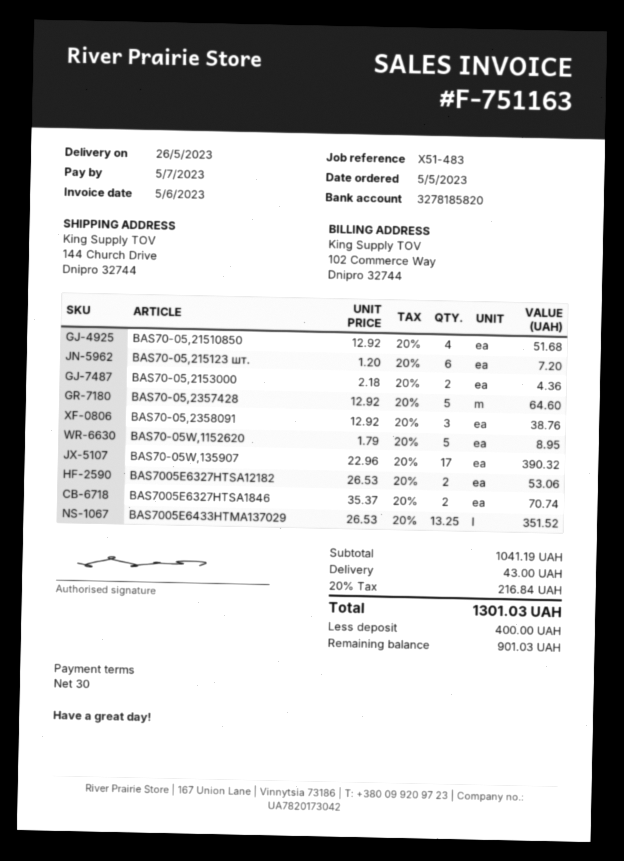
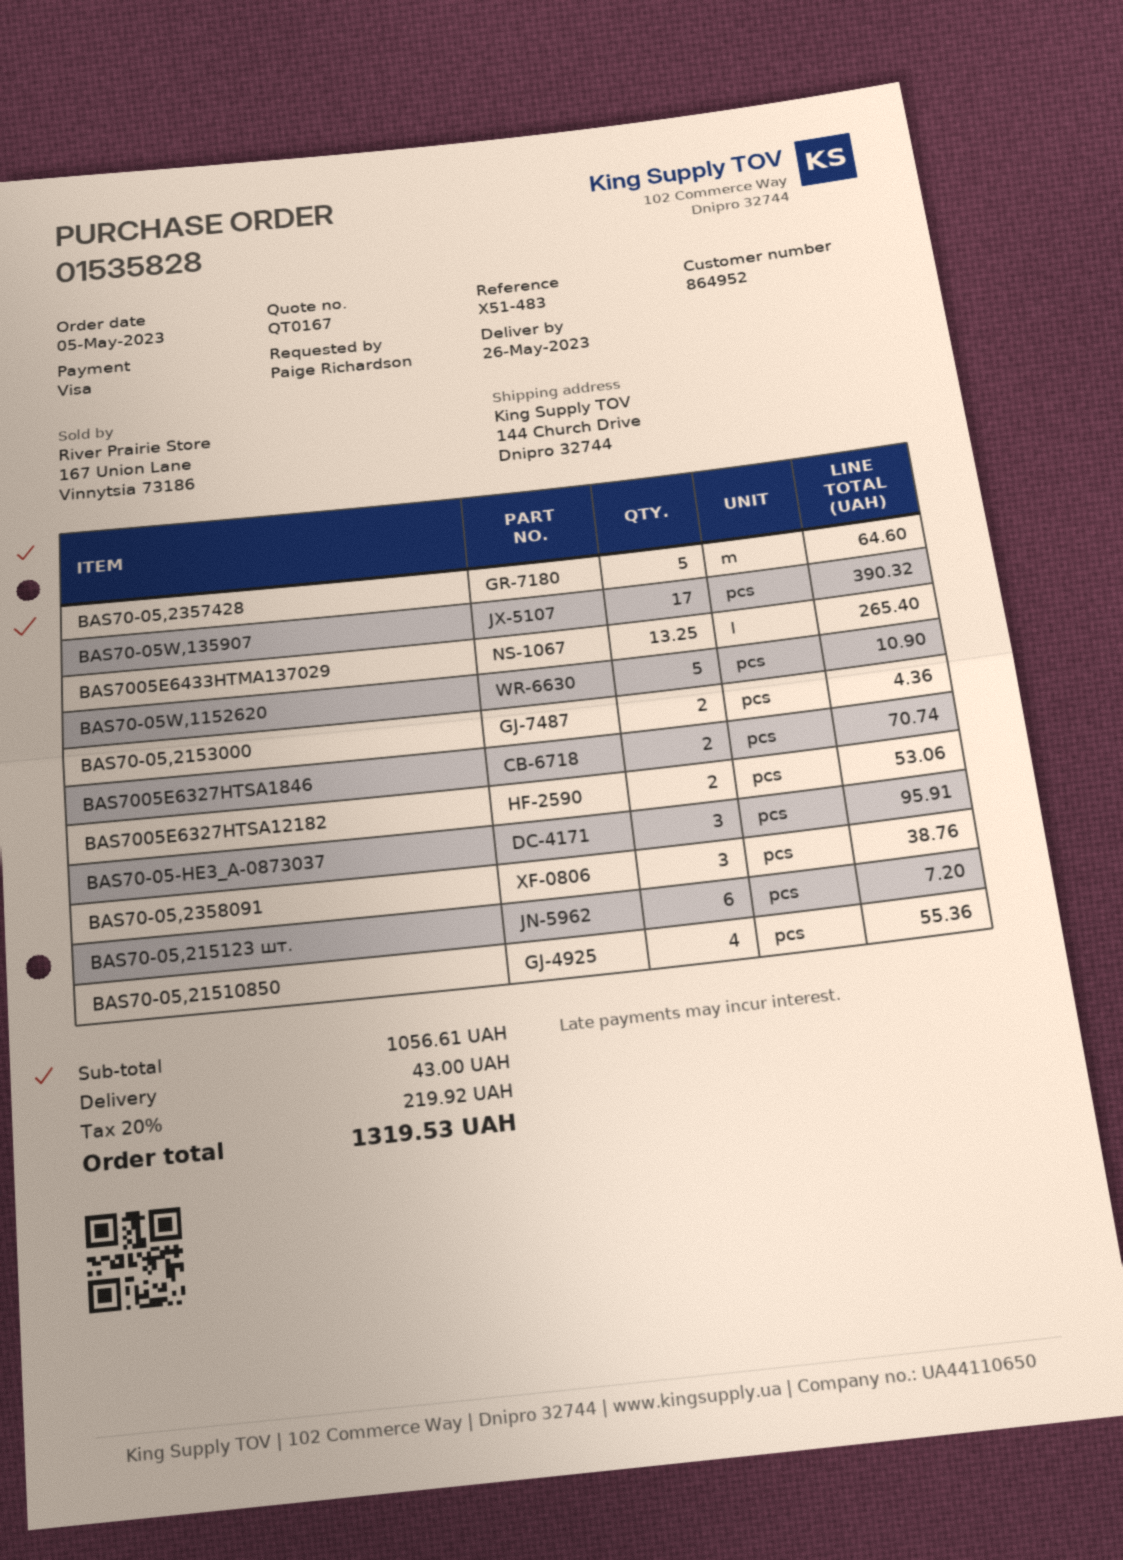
BAS70-05,21510850: 4 for 51.68 -> 4 for 55.36
BAS70-05W,1152620: 5 for 8.95 -> 5 for 10.90
BAS7005E6433HTMA137029: 13.25 for 351.52 -> 13.25 for 265.40
BAS70-05-HE3_A-0873037: none -> 3 for 95.91
subtotal: 1041.19 -> 1056.61
tax: 20% = 216.84 -> 20% = 219.92
total: 1301.03 -> 1319.53

